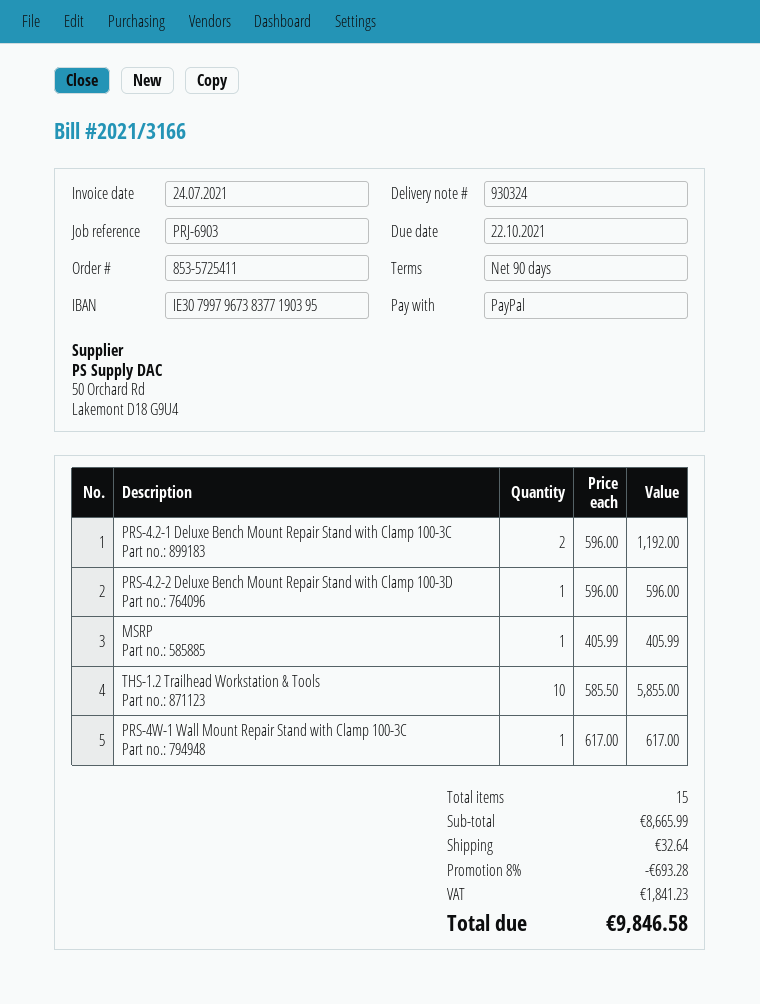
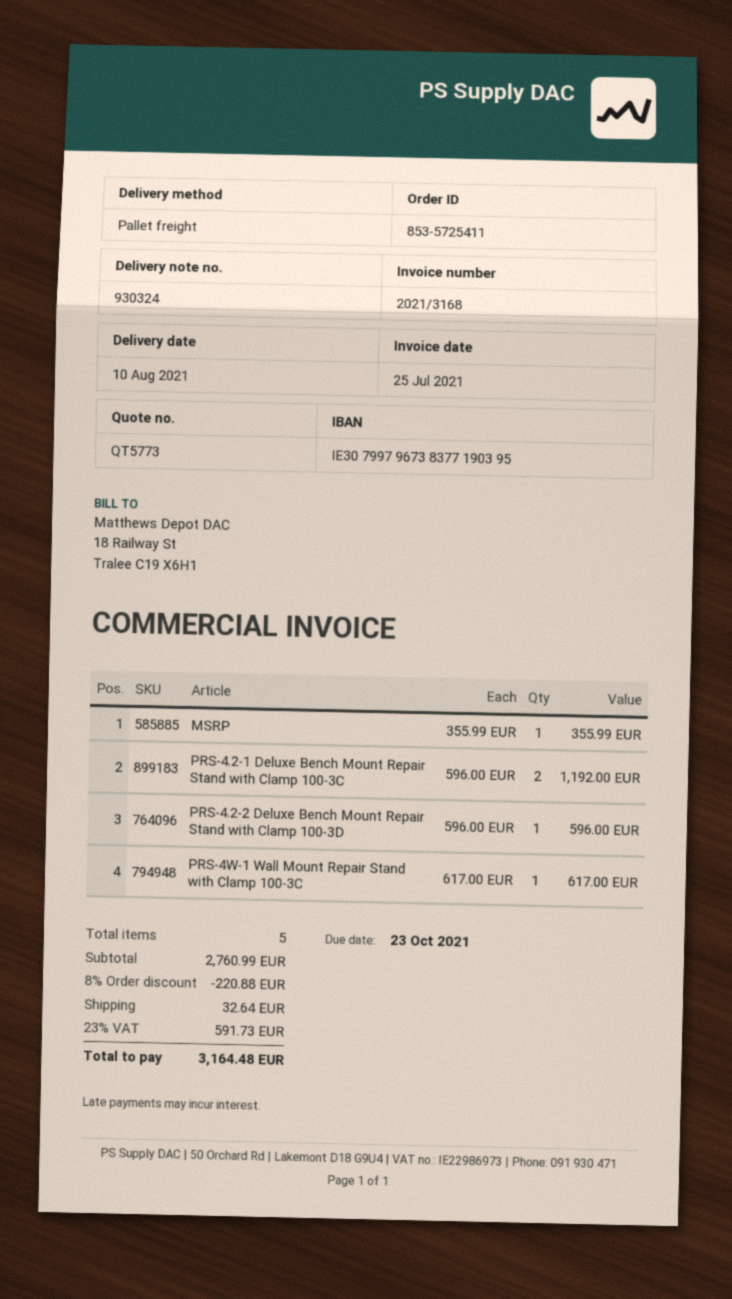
invoice number: 2021/3166 -> 2021/3168
invoice date: 2021-07-24 -> 2021-07-25
due date: 2021-10-22 -> 2021-10-23
MSRP: 1 x 405.99 = 405.99 -> 1 x 355.99 = 355.99
THS-1.2 Trailhead Workstation & Tools: 10 x 585.50 = 5855.00 -> none
total quantity: 15 -> 5
subtotal: 8665.99 -> 2760.99
discount: 8% = 693.28 -> 8% = 220.88
tax: 1841.23 -> 591.73
total: 9846.58 -> 3164.48

